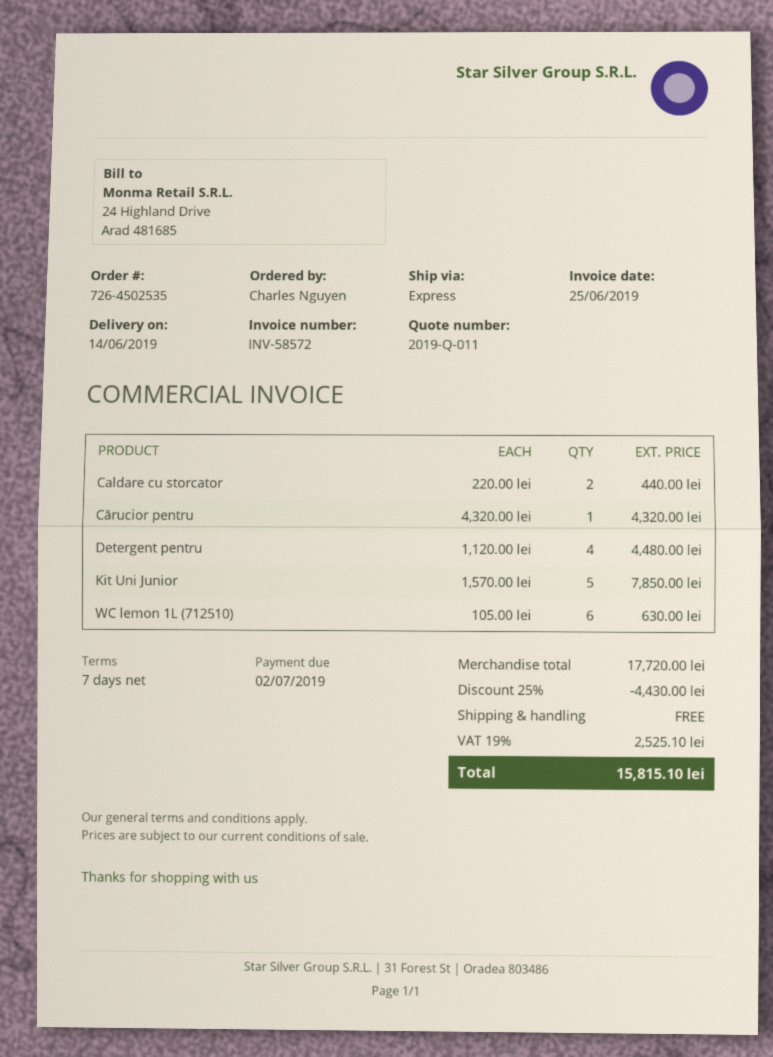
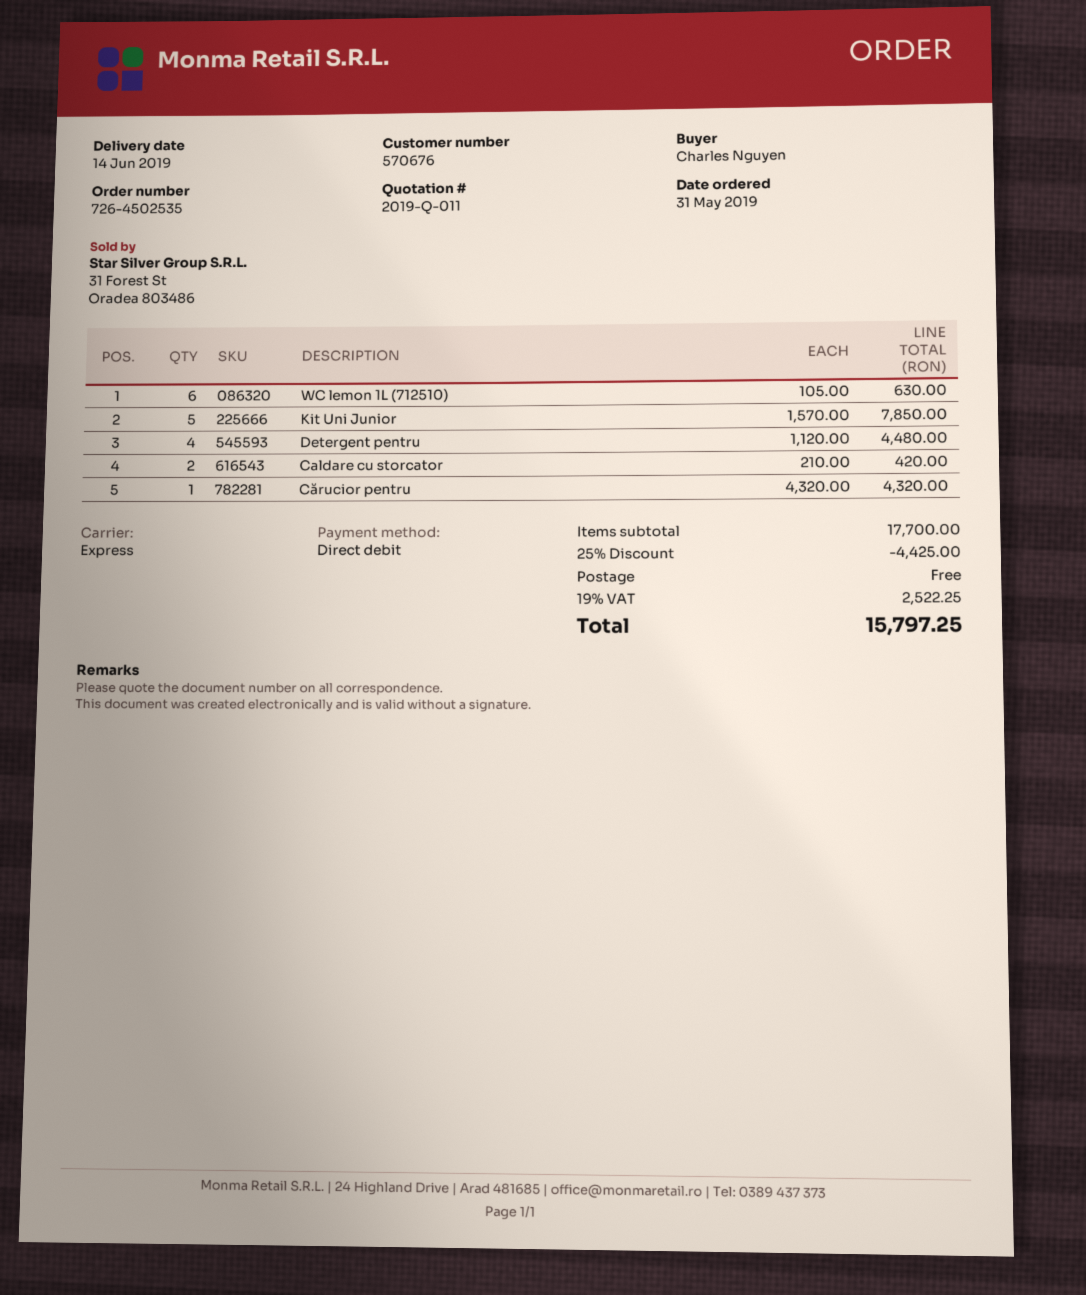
Caldare cu storcator: 2 x 220.00 = 440.00 -> 2 x 210.00 = 420.00
subtotal: 17720.00 -> 17700.00
discount: 25% = 4430.00 -> 25% = 4425.00
tax: 19% = 2525.10 -> 19% = 2522.25
total: 15815.10 -> 15797.25

